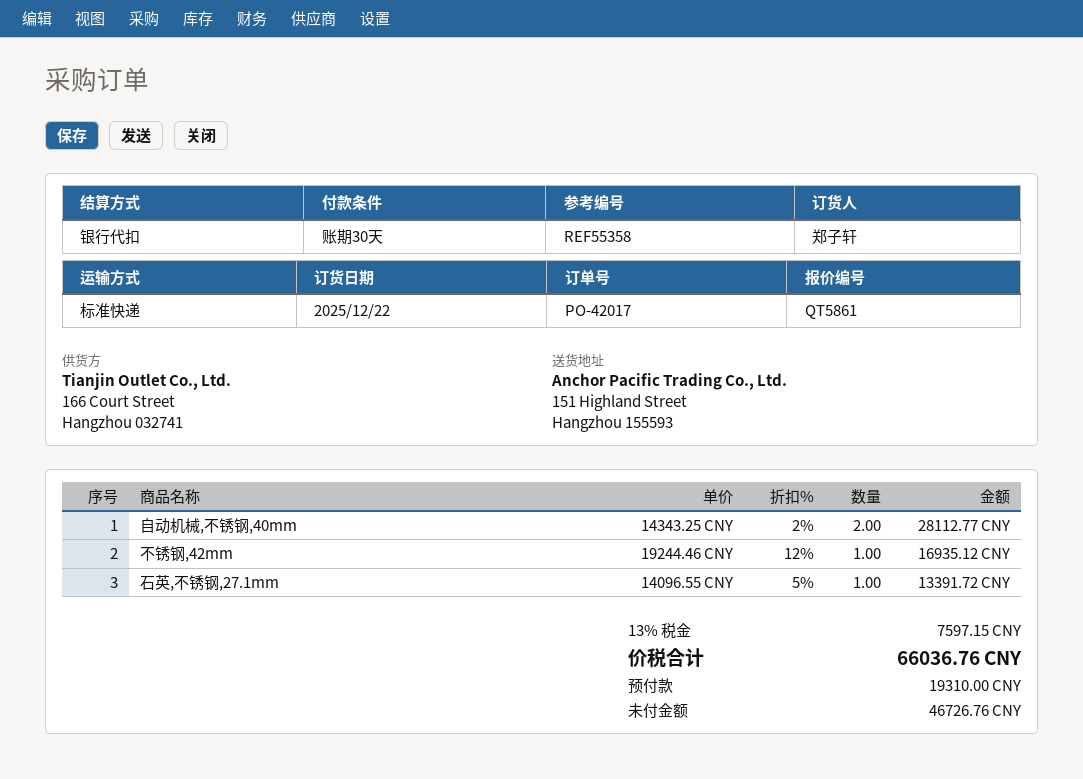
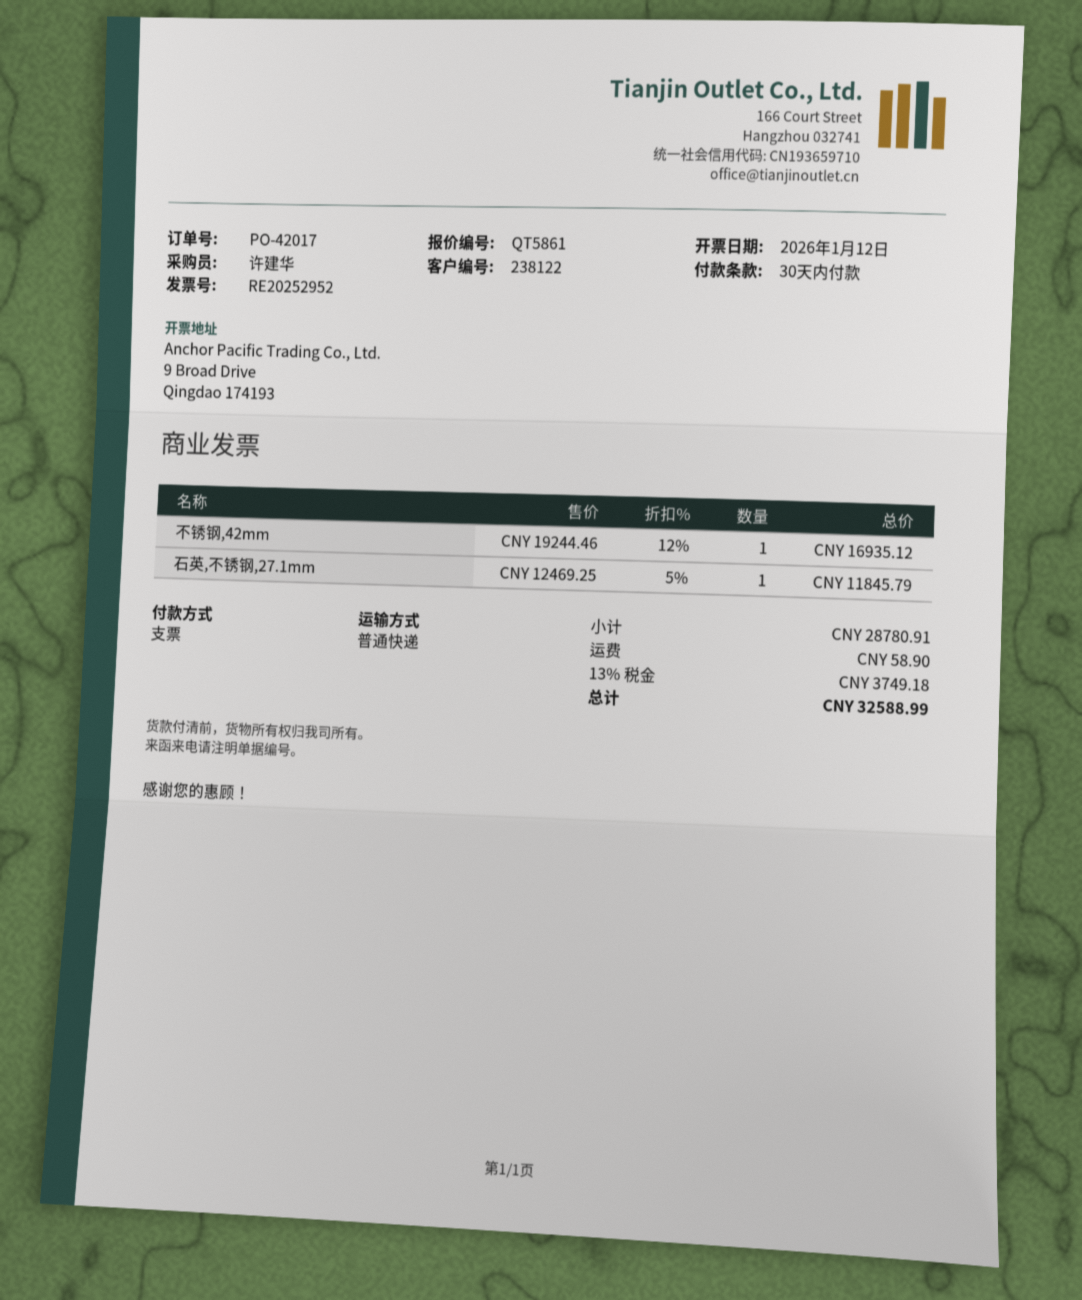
ordered by: 郑子轩 -> 许建华
payment method: direct debit -> cheque
自动机械,不锈钢,40mm: 2 x 14343.25 - 2% = 28112.77 -> none
石英,不锈钢,27.1mm: 1 x 14096.55 - 5% = 13391.72 -> 1 x 12469.25 - 5% = 11845.79
shipping: none -> 58.90
tax: 13% = 7597.15 -> 13% = 3749.18
total: 66036.76 -> 32588.99

